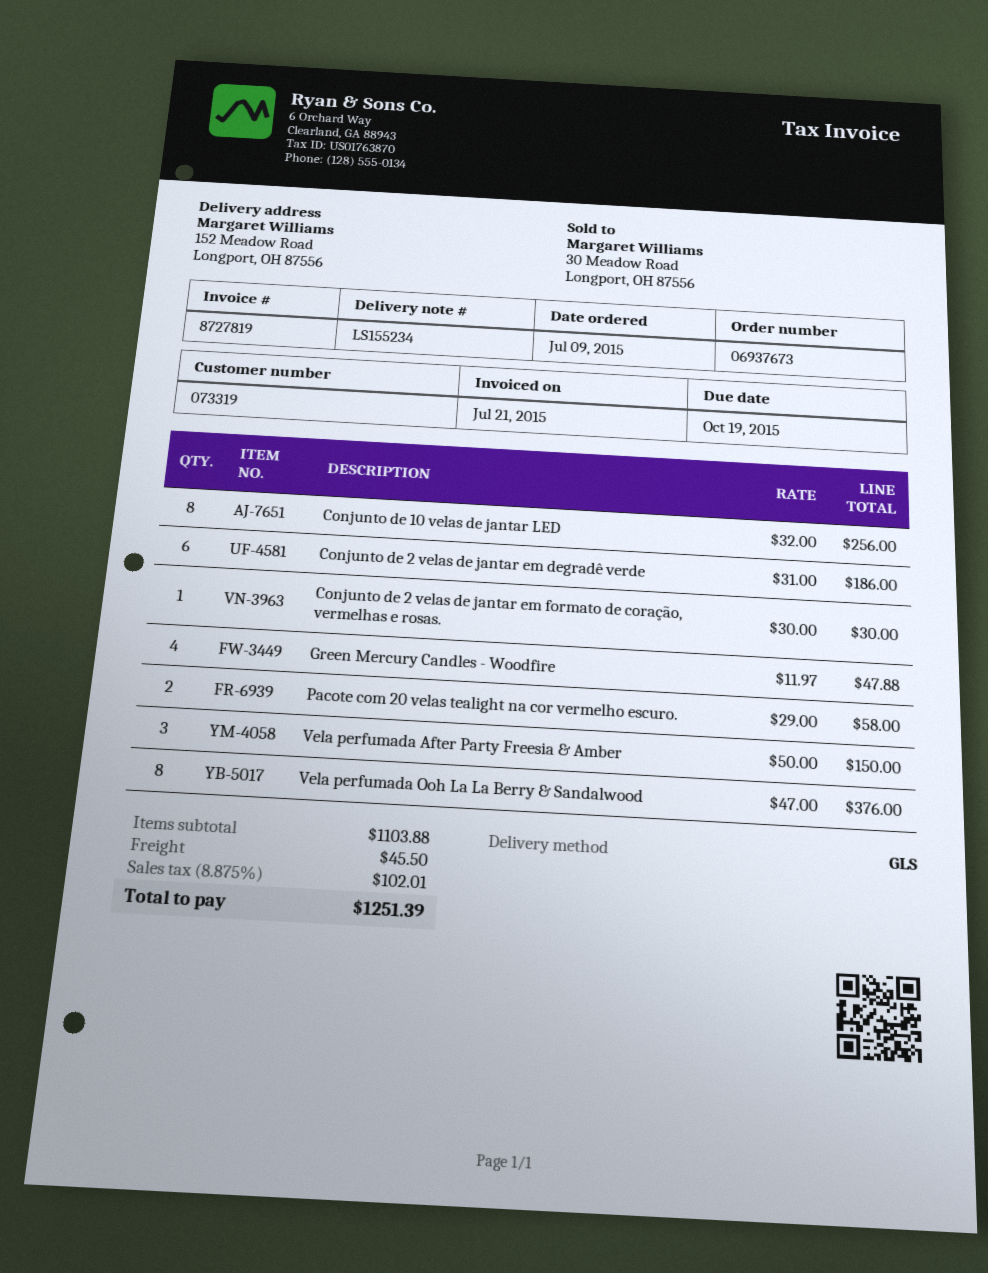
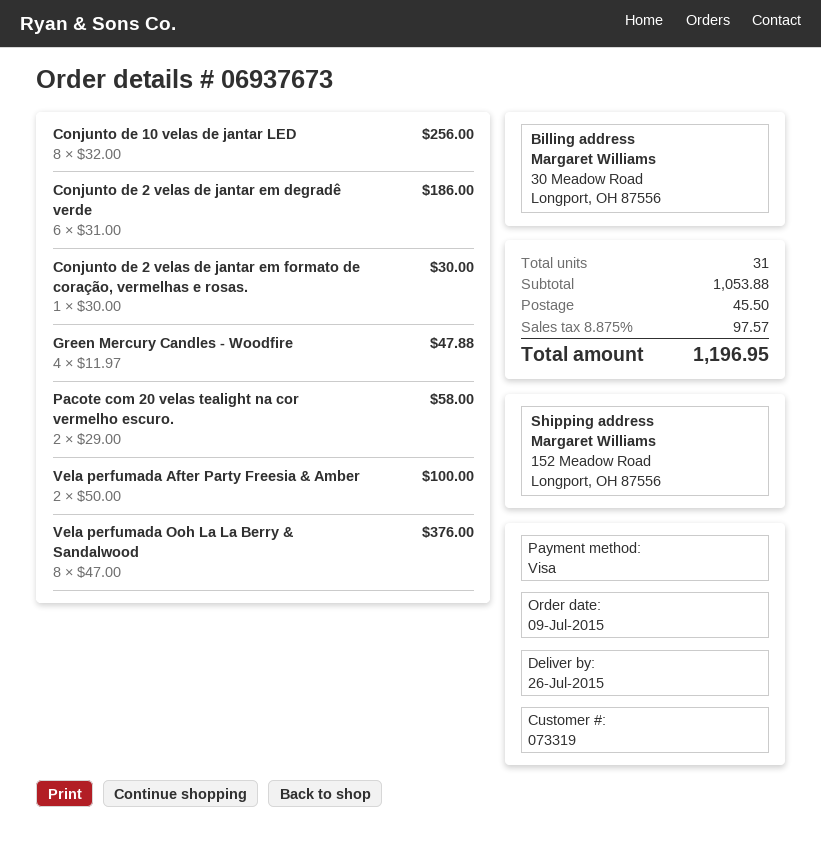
Vela perfumada After Party Freesia & Amber: 3 x 50.00 = 150.00 -> 2 x 50.00 = 100.00
subtotal: 1103.88 -> 1053.88
tax: 8.875% = 102.01 -> 8.875% = 97.57
total: 1251.39 -> 1196.95

